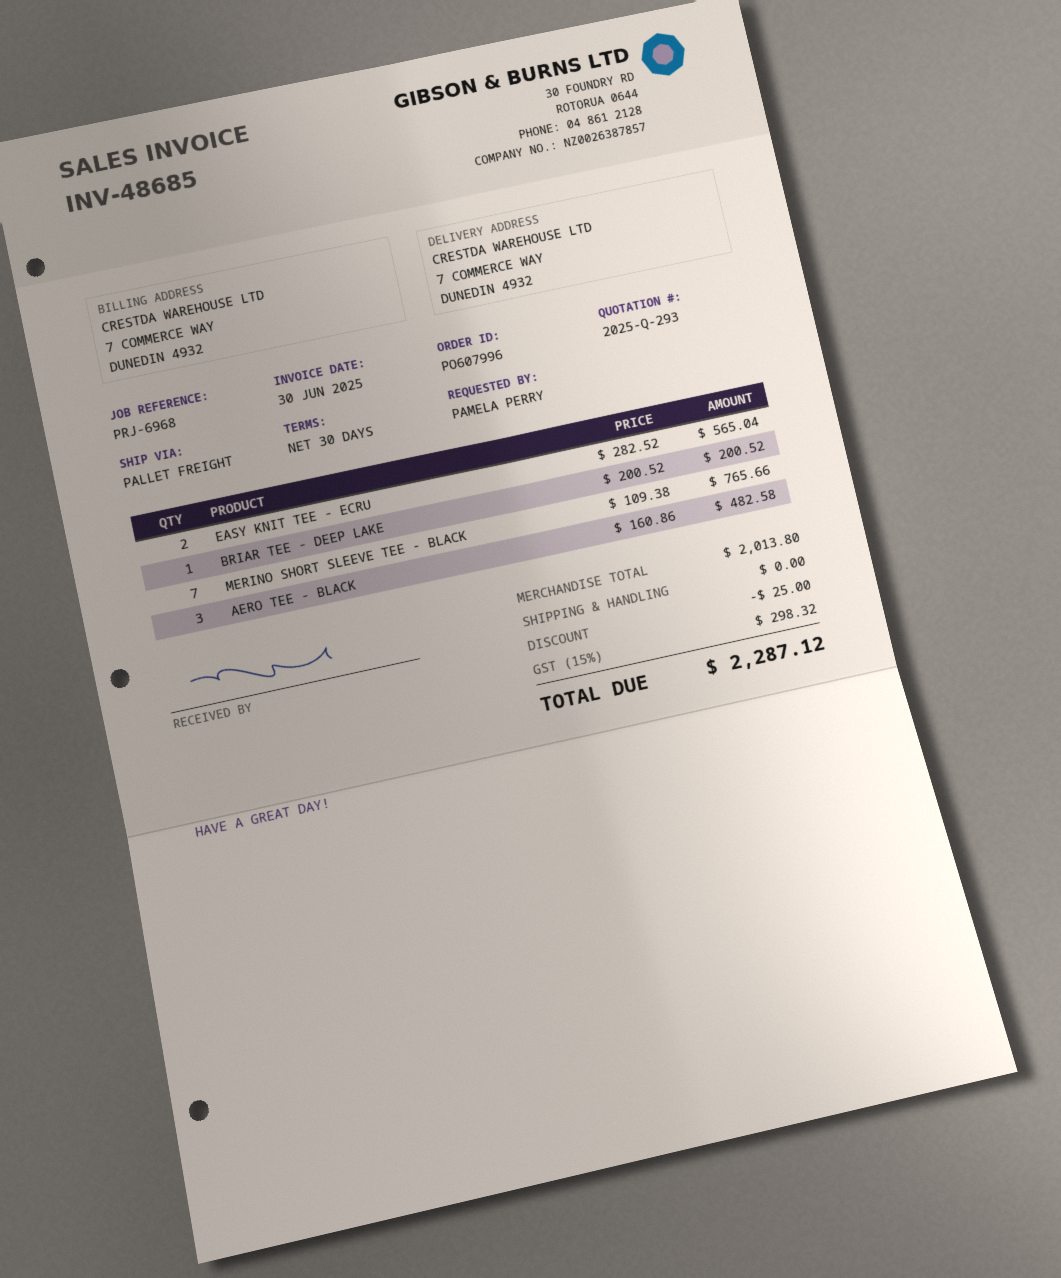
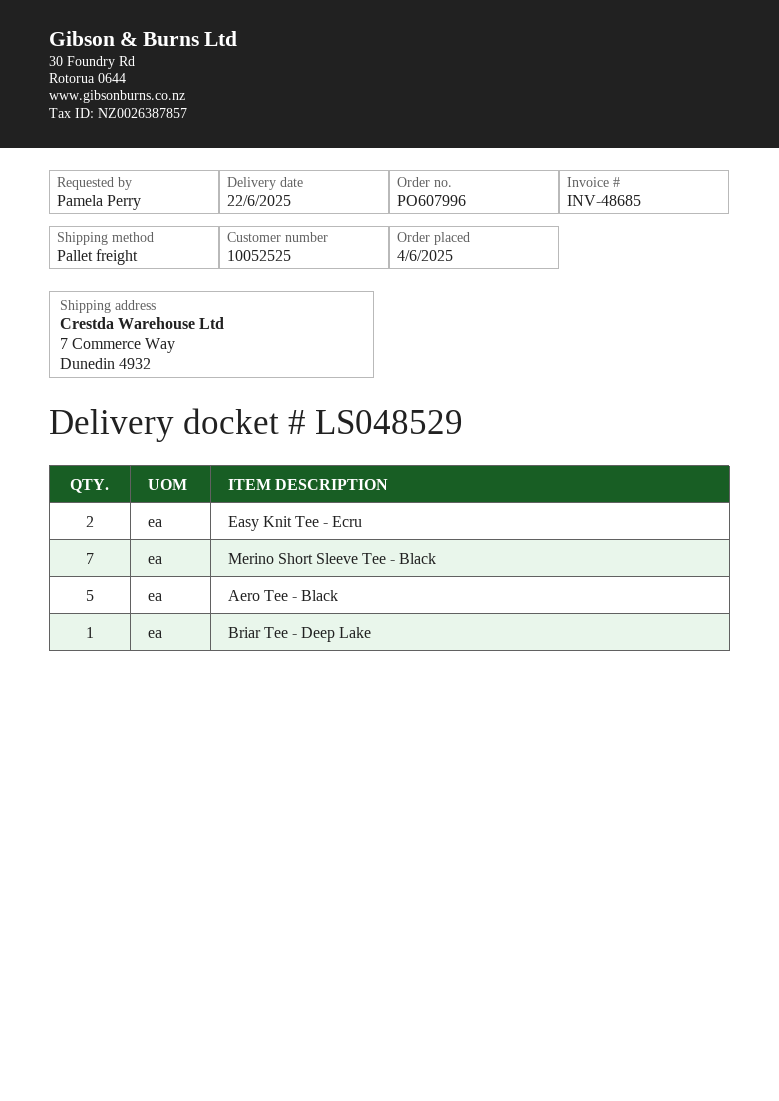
AERO TEE - BLACK: 3 -> 5

